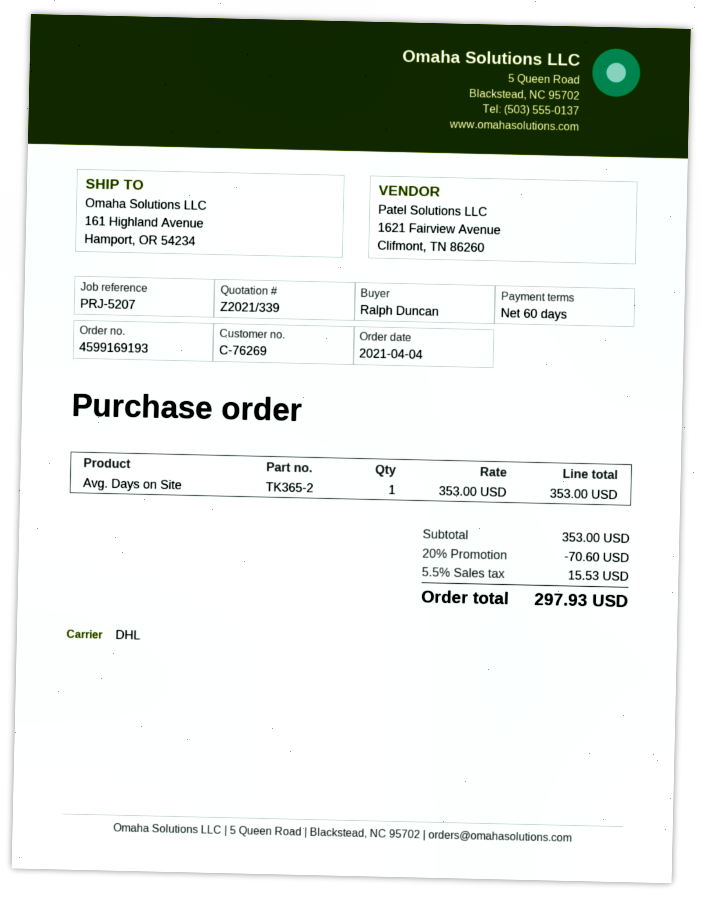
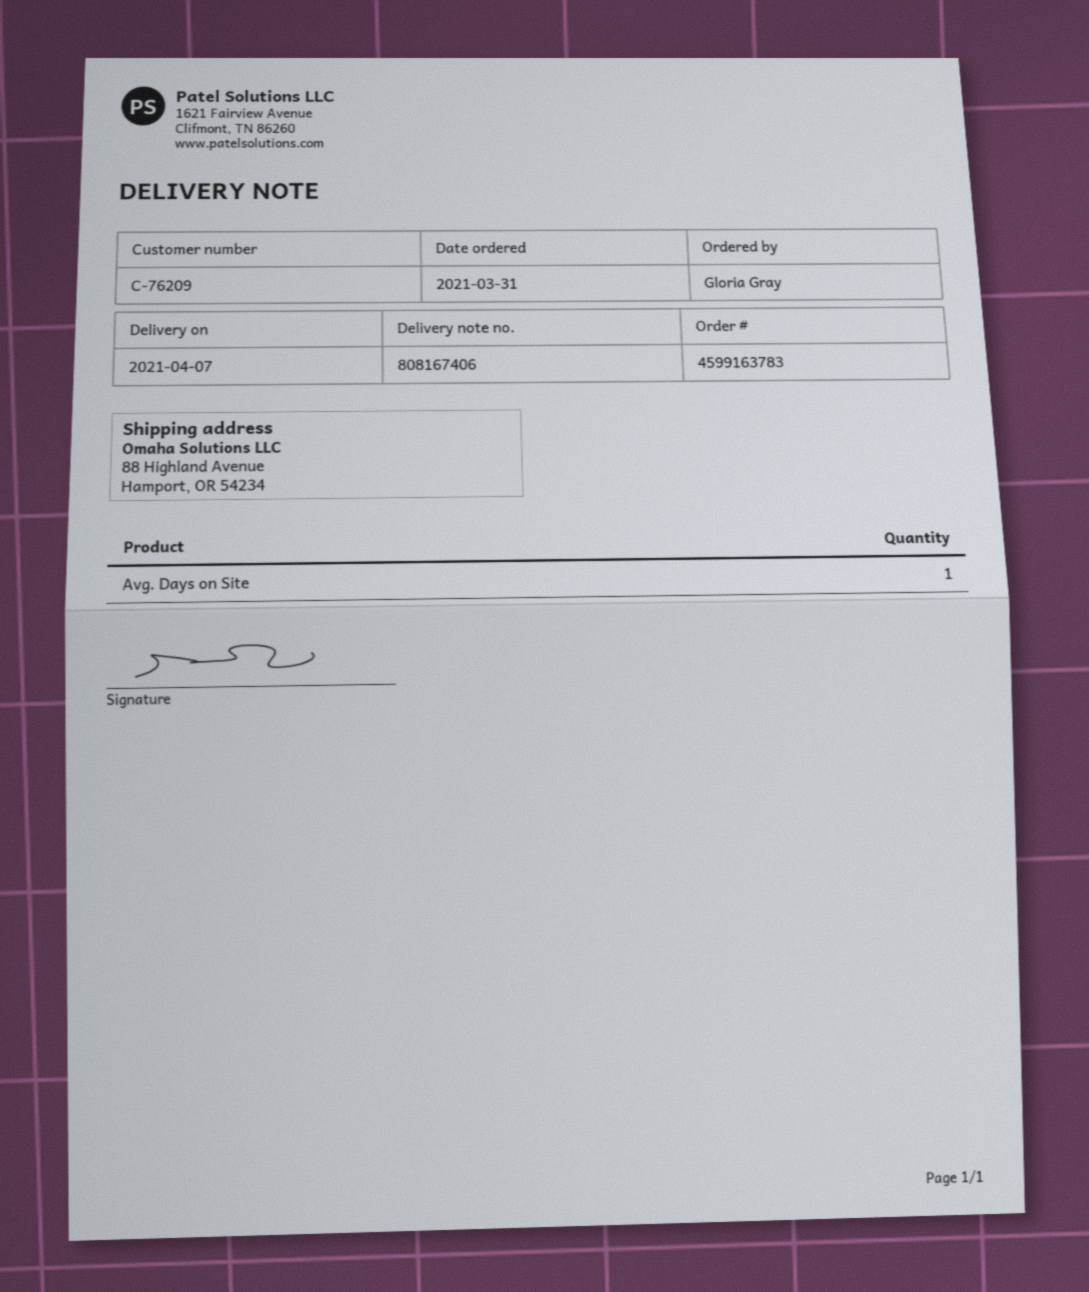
order number: 4599169193 -> 4599163783
order date: 2021-04-04 -> 2021-03-31
customer number: C-76269 -> C-76209
ordered by: Ralph Duncan -> Gloria Gray
ship to: 161 Highland Avenue, Hamport, OR 54234 -> 88 Highland Avenue, Hamport, OR 54234

